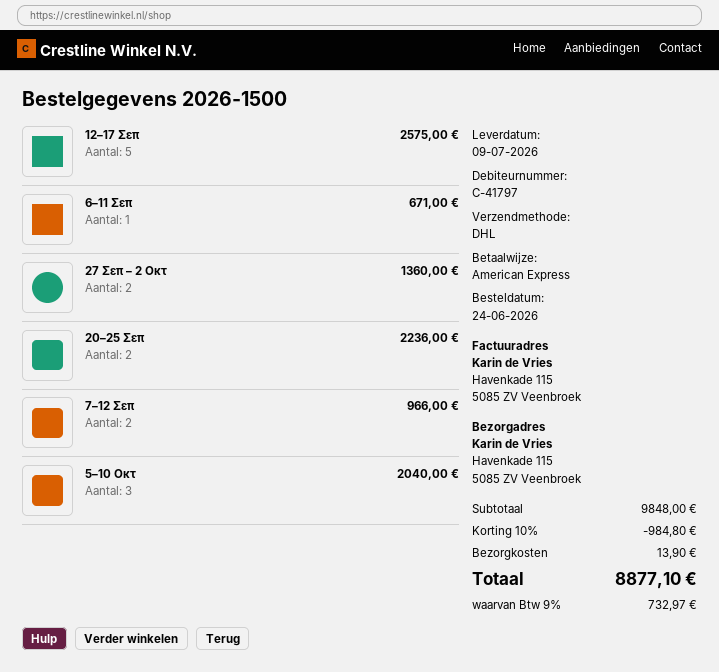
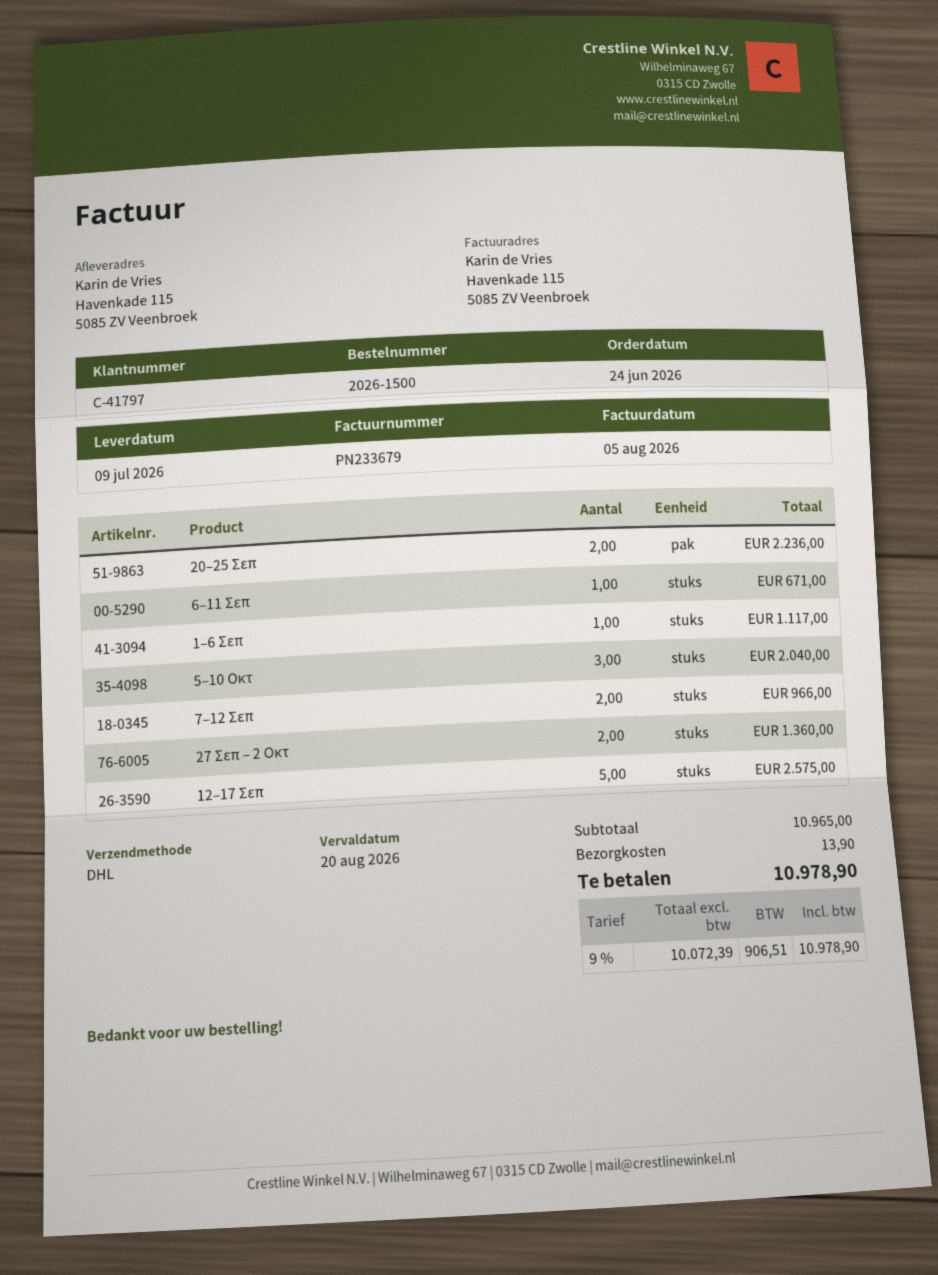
1–6 Σεπ: none -> 1 for 1117.00
subtotal: 9848.00 -> 10965.00
discount: 10% = 984.80 -> none
tax: 9% = 732.97 -> 9% = 906.51
total: 8877.10 -> 10978.90

